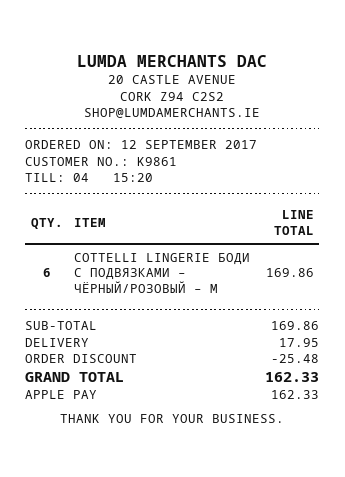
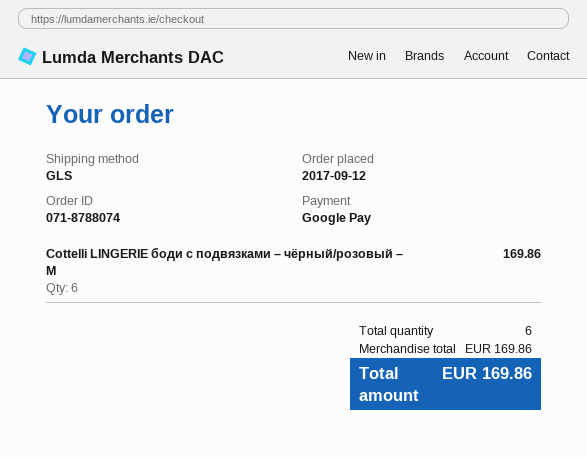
payment method: Apple Pay -> Google Pay
discount: 25.48 -> none
shipping: 17.95 -> none
total: 162.33 -> 169.86

